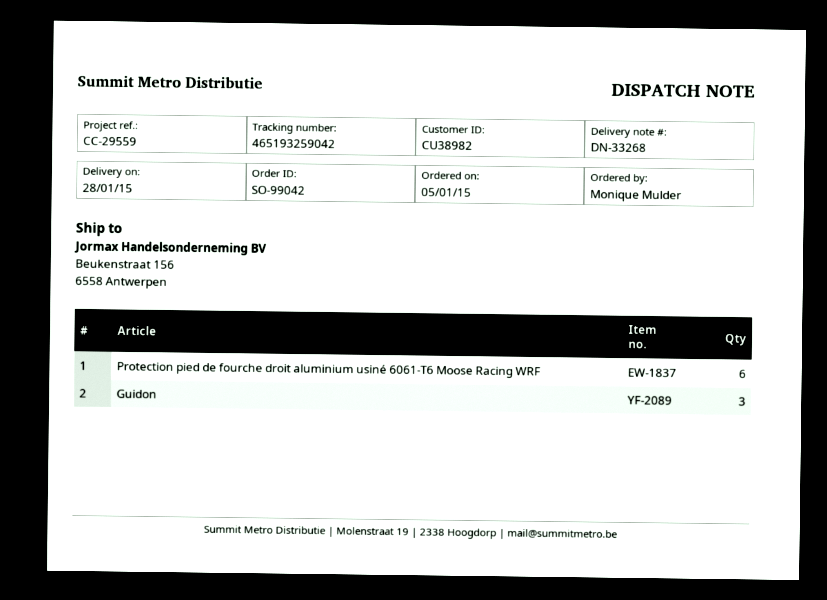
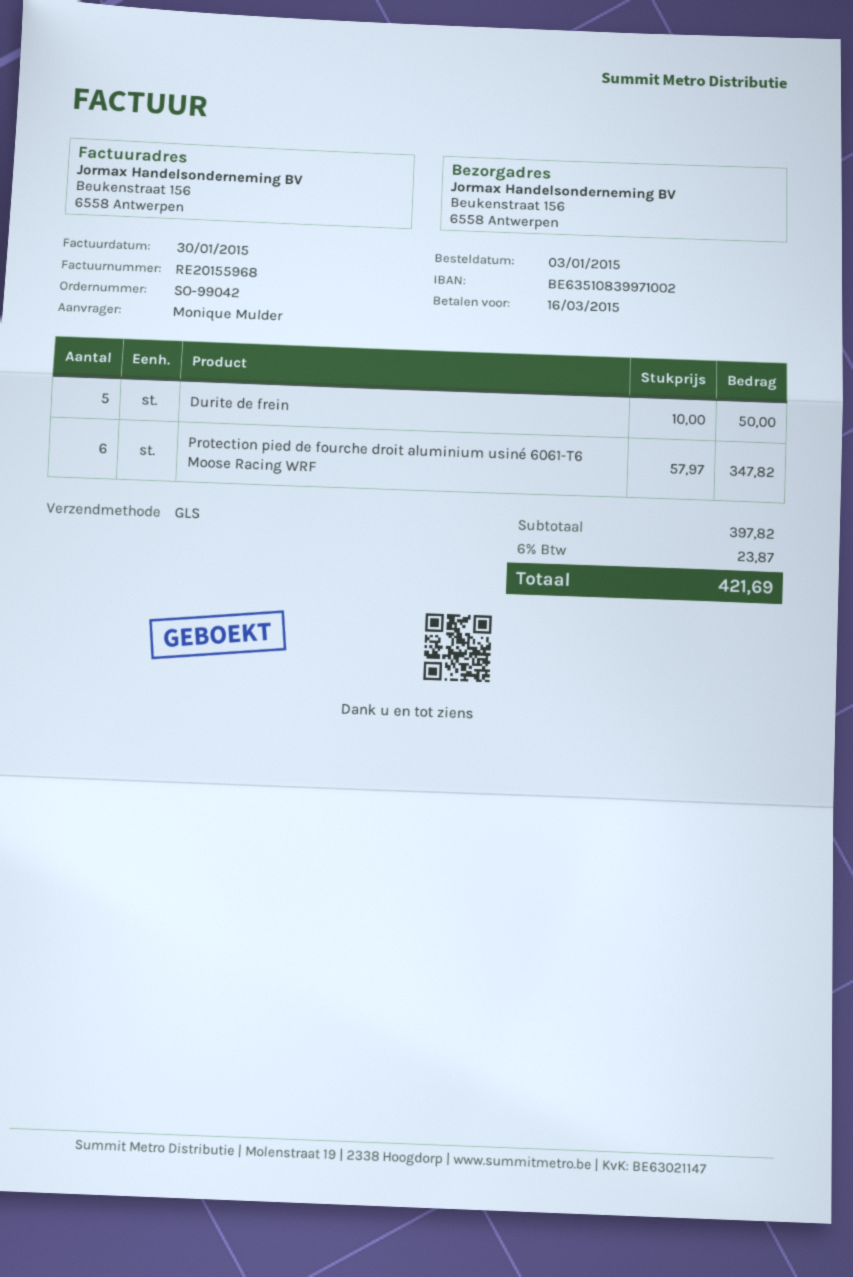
order date: 2015-01-05 -> 2015-01-03
Guidon: 3 -> none
Durite de frein: none -> 5

